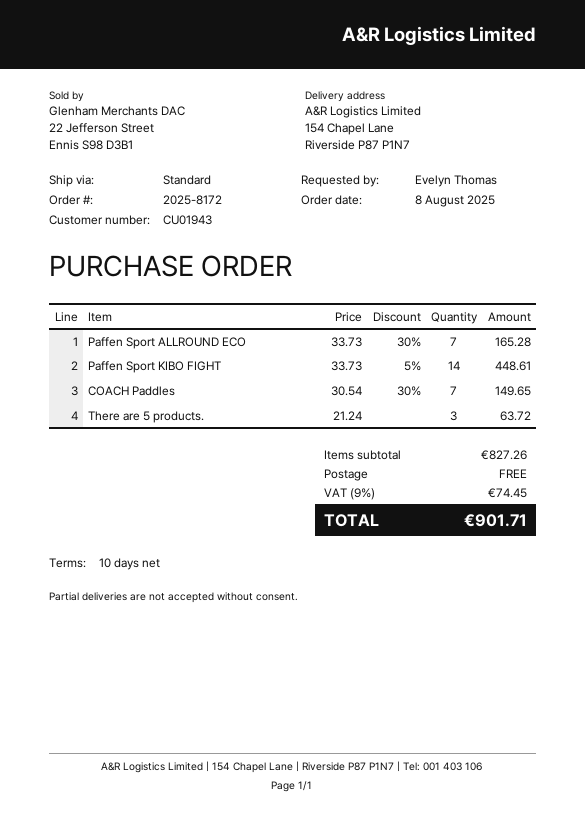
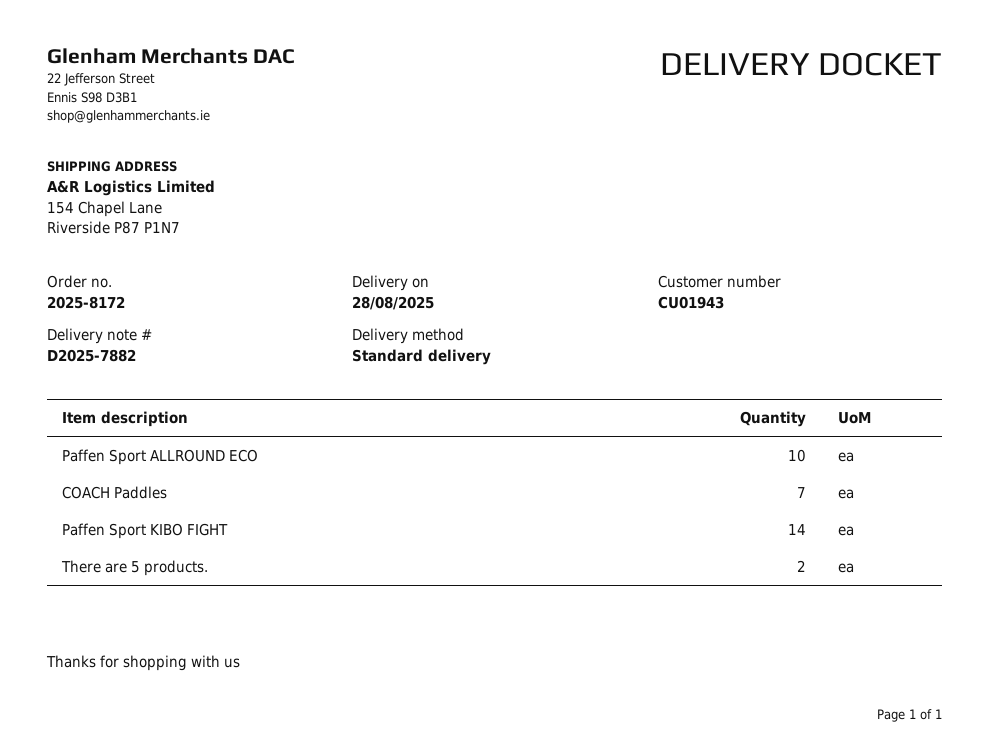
Paffen Sport ALLROUND ECO: 7 -> 10
There are 5 products.: 3 -> 2

